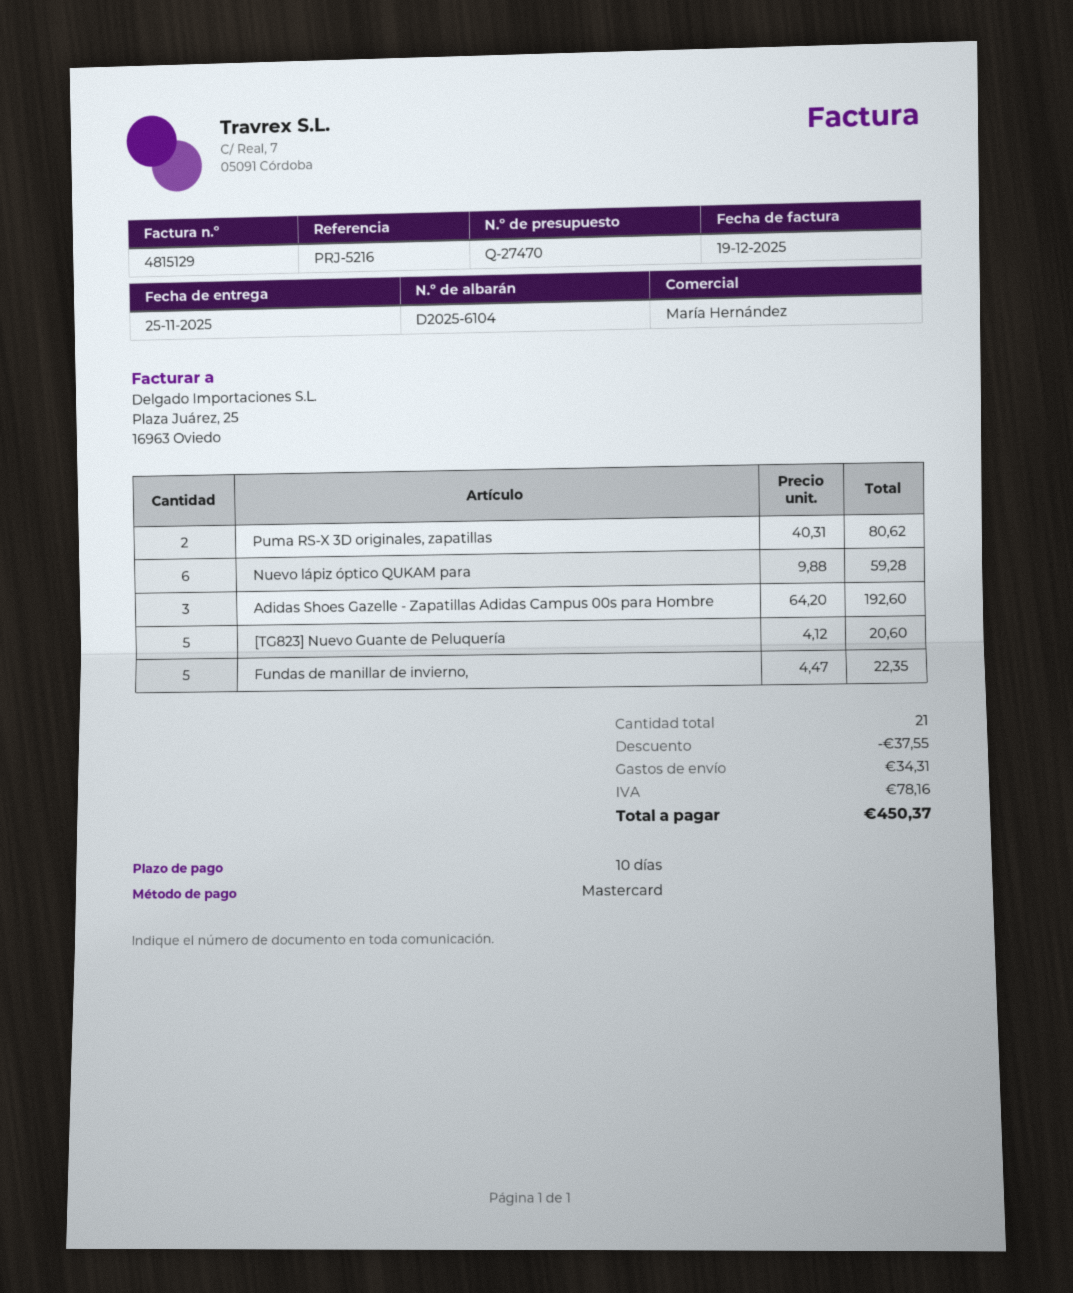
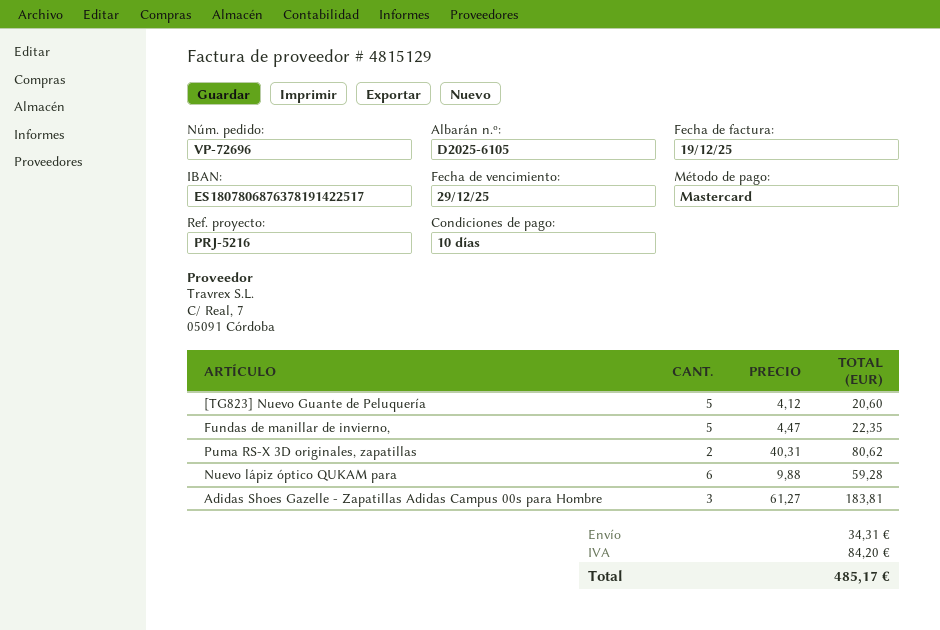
delivery note number: D2025-6104 -> D2025-6105
Adidas Shoes Gazelle - Zapatillas Adidas Campus 00s para Hombre: 3 x 64.20 = 192.60 -> 3 x 61.27 = 183.81
discount: 37.55 -> none
tax: 78.16 -> 84.20
total: 450.37 -> 485.17

